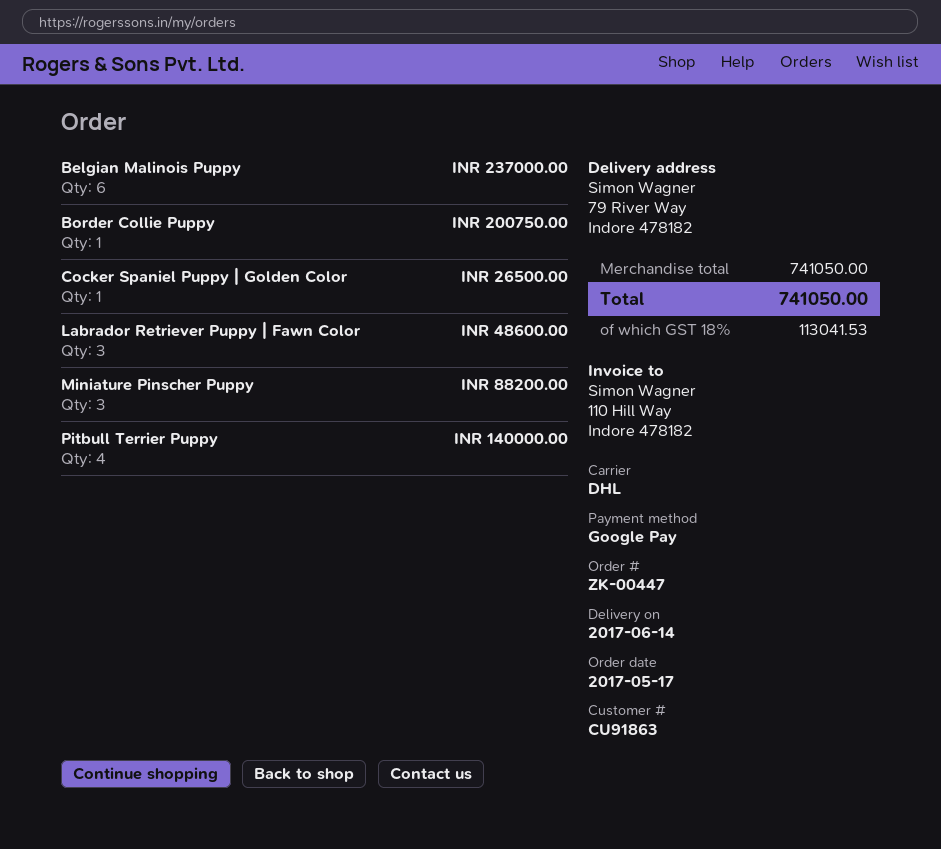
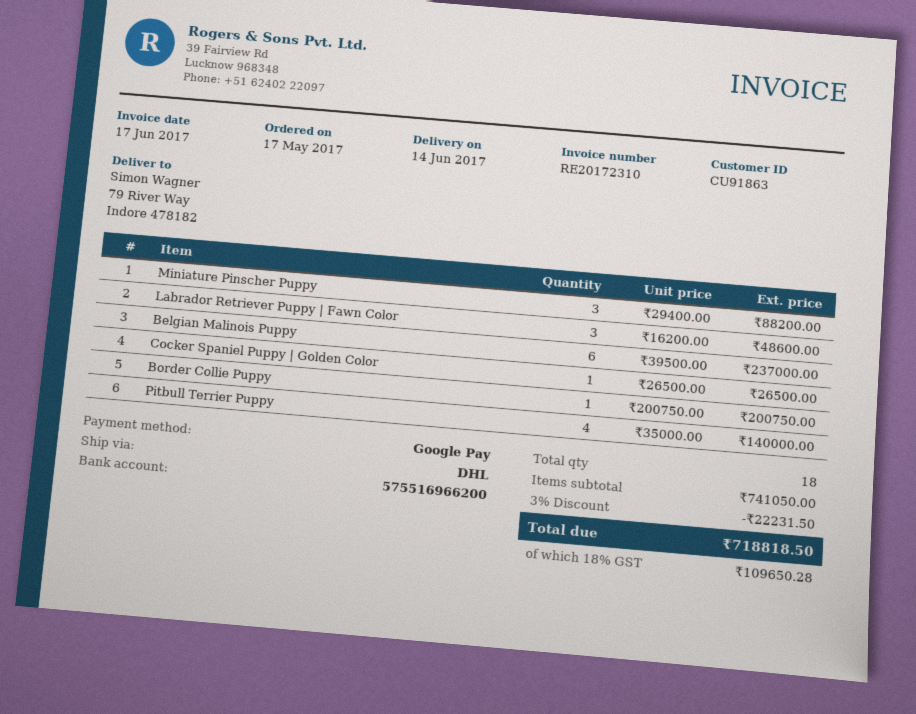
discount: none -> 3% = 22231.50
tax: 18% = 113041.53 -> 18% = 109650.28
total: 741050.00 -> 718818.50

